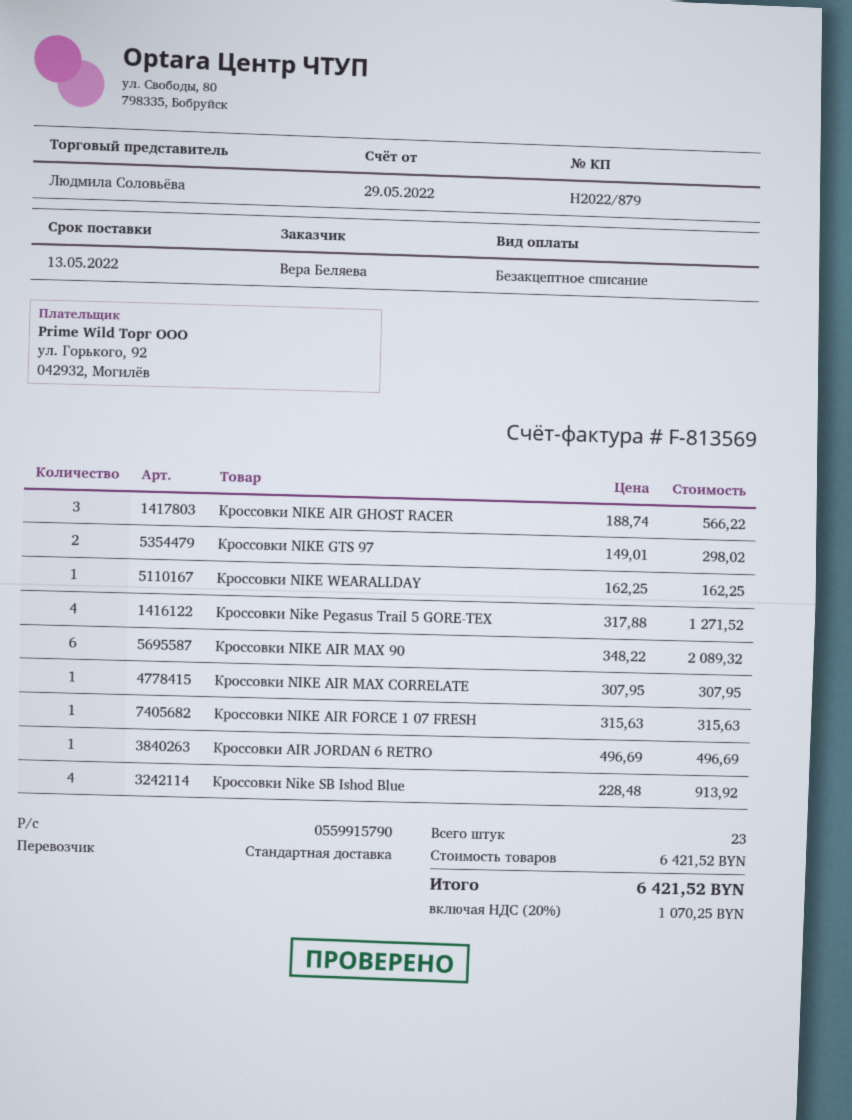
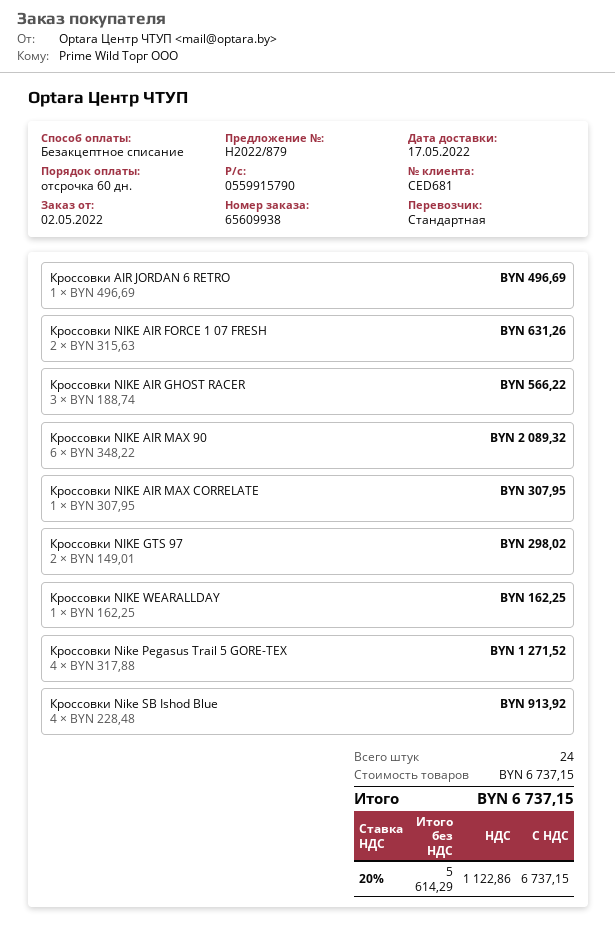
delivery date: 2022-05-13 -> 2022-05-17
Кроссовки NIKE AIR FORCE 1 07 FRESH: 1 x 315.63 = 315.63 -> 2 x 315.63 = 631.26
total quantity: 23 -> 24
subtotal: 6421.52 -> 6737.15
tax: 20% = 1070.25 -> 20% = 1122.86
total: 6421.52 -> 6737.15

